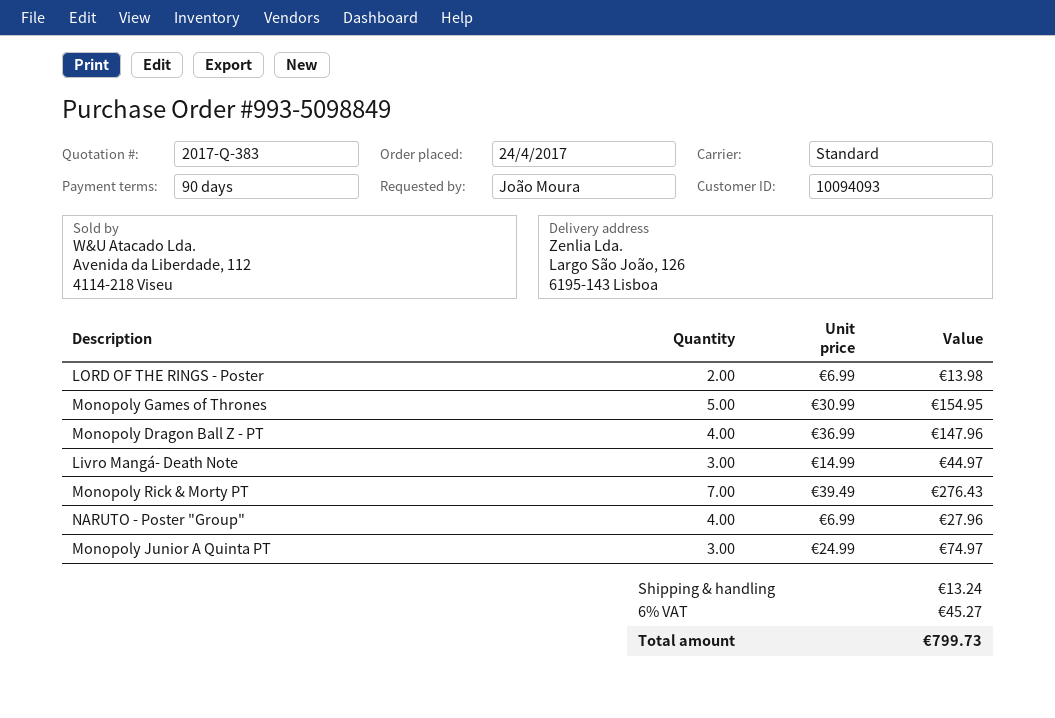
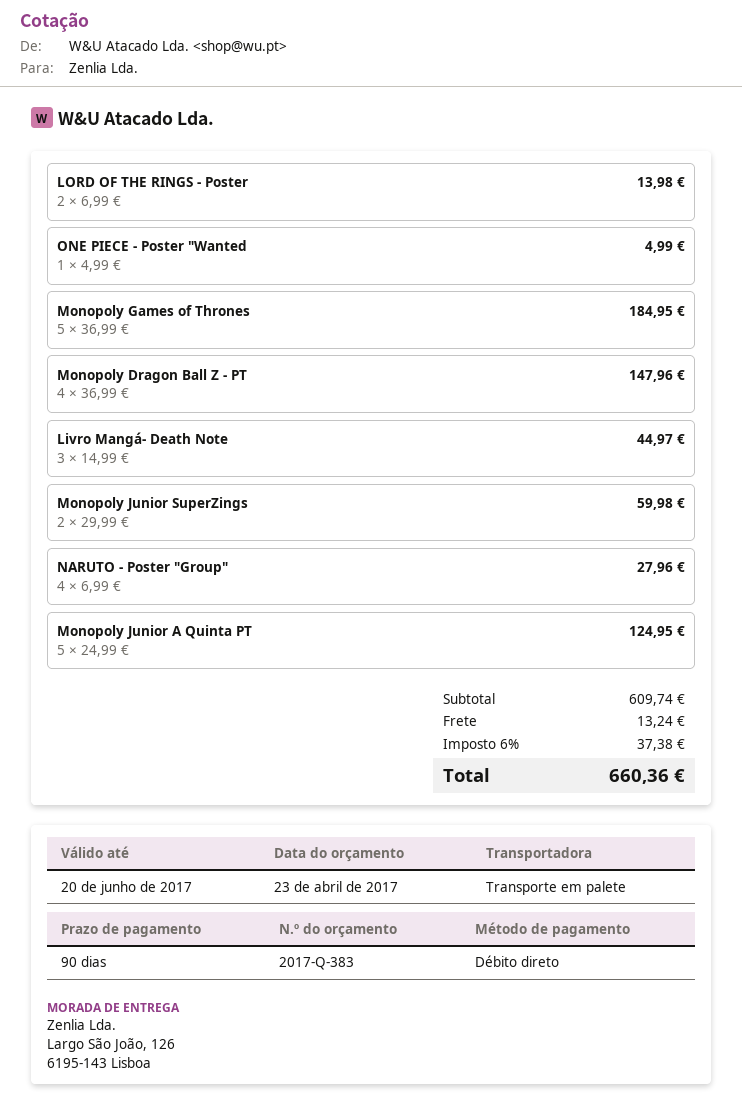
shipping method: standard -> pallet freight
Monopoly Games of Thrones: 5 x 30.99 = 154.95 -> 5 x 36.99 = 184.95
Monopoly Rick & Morty PT: 7 x 39.49 = 276.43 -> none
Monopoly Junior A Quinta PT: 3 x 24.99 = 74.97 -> 5 x 24.99 = 124.95
ONE PIECE - Poster "Wanted: none -> 1 x 4.99 = 4.99
Monopoly Junior SuperZings: none -> 2 x 29.99 = 59.98
tax: 6% = 45.27 -> 6% = 37.38
total: 799.73 -> 660.36

